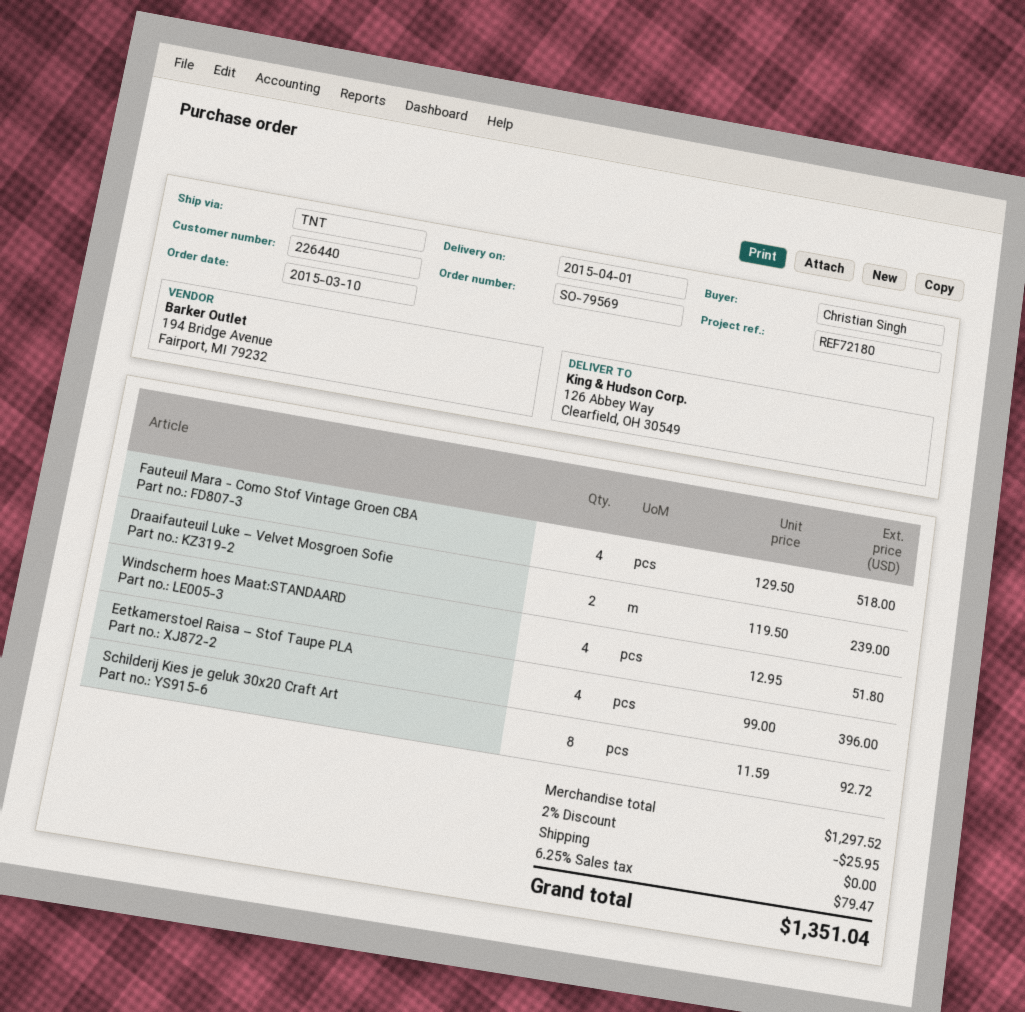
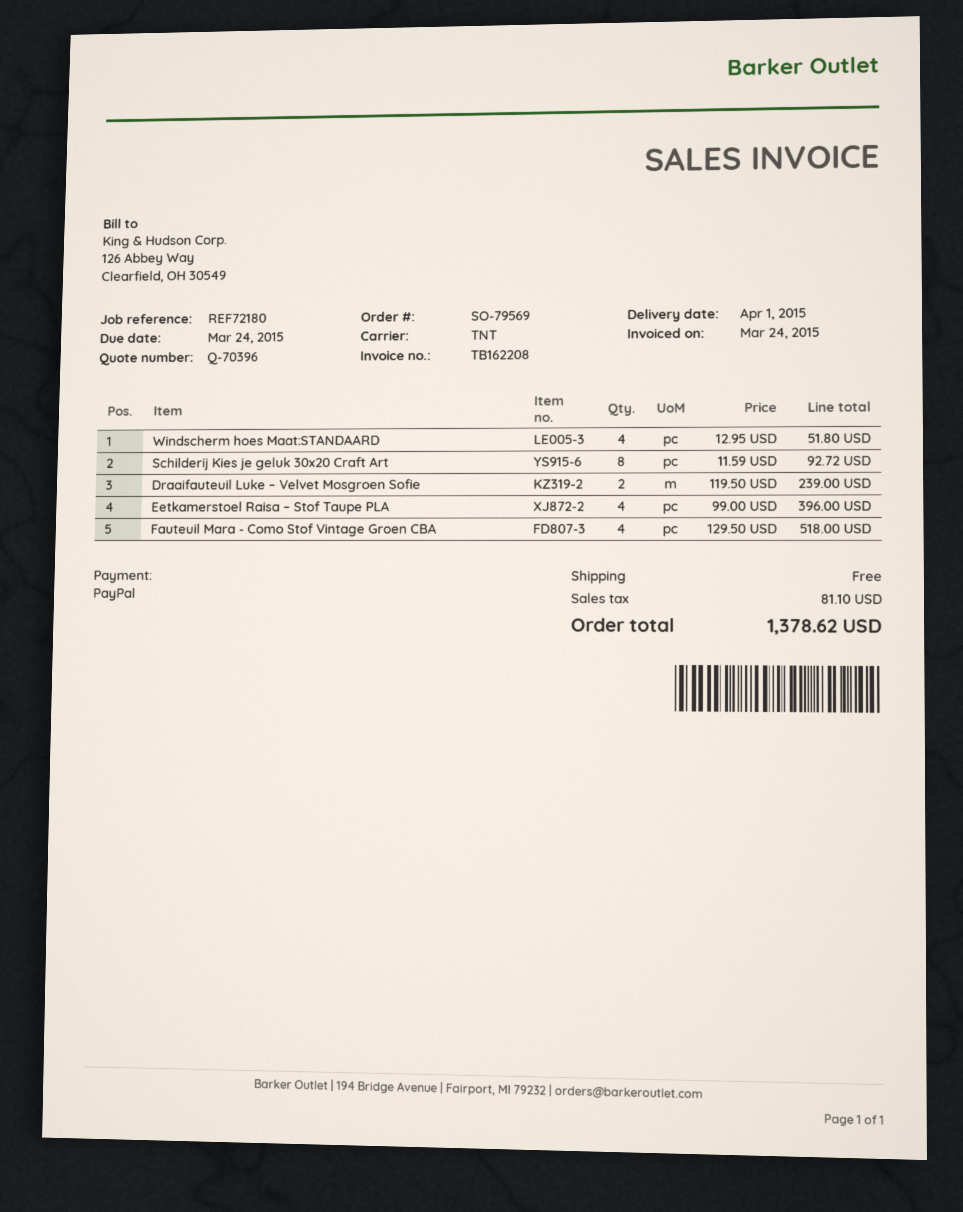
discount: 2% = 25.95 -> none
tax: 79.47 -> 81.10
total: 1351.04 -> 1378.62

